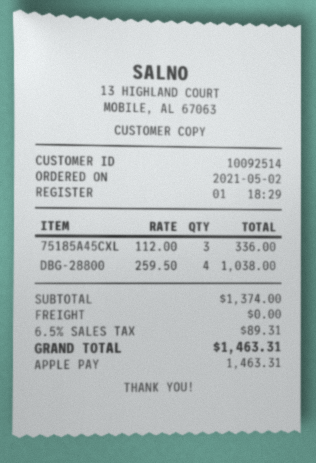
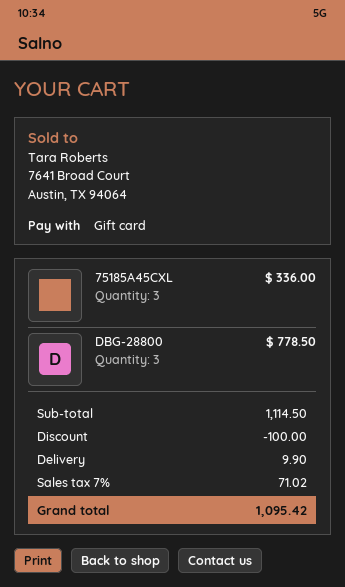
payment method: Apple Pay -> gift card
DBG-28800: 4 for 1038.00 -> 3 for 778.50
subtotal: 1374.00 -> 1114.50
discount: none -> 100.00
shipping: 0.00 -> 9.90
tax: 6.5% = 89.31 -> 7% = 71.02
total: 1463.31 -> 1095.42

